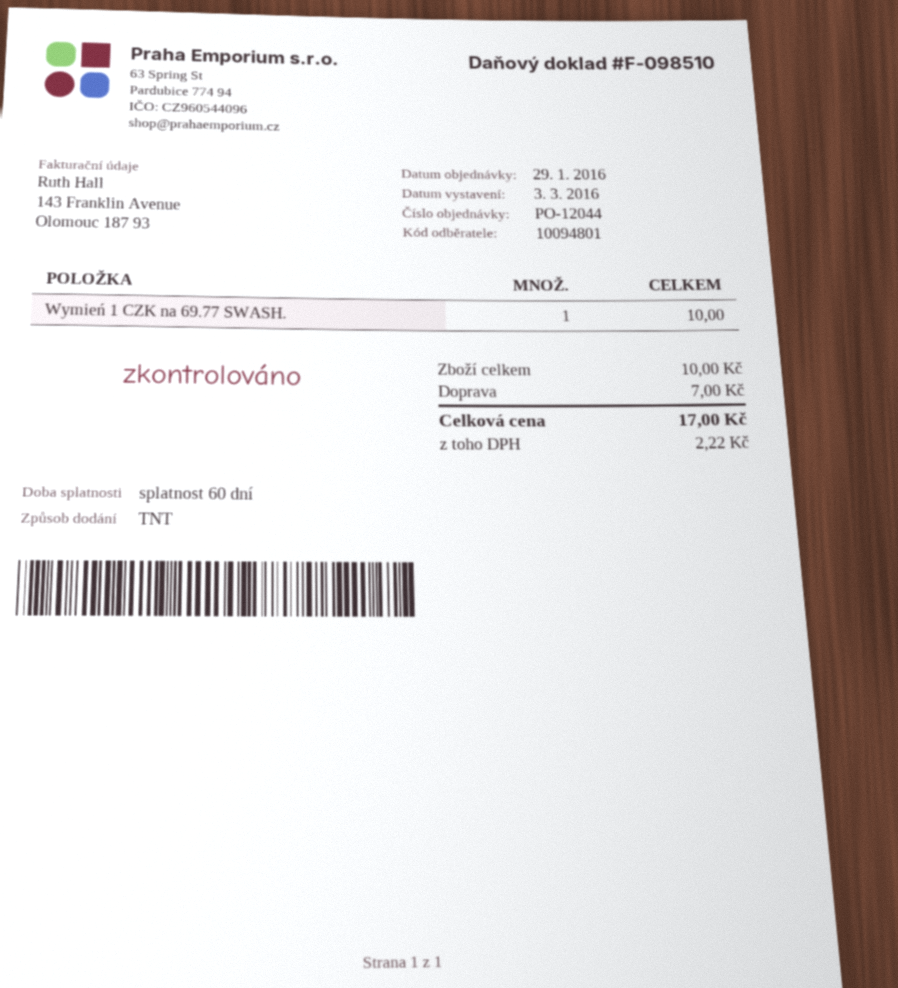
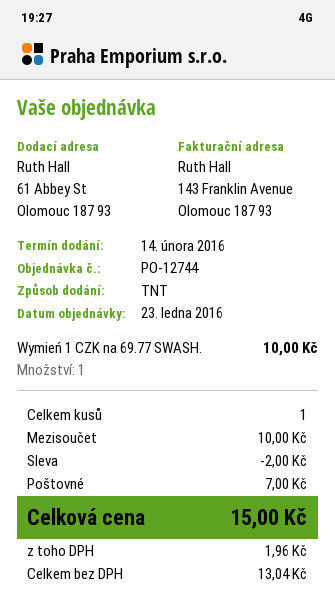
order number: PO-12044 -> PO-12744
order date: 2016-01-29 -> 2016-01-23
discount: none -> 2.00
tax: 2.22 -> 1.96
total: 17.00 -> 15.00

